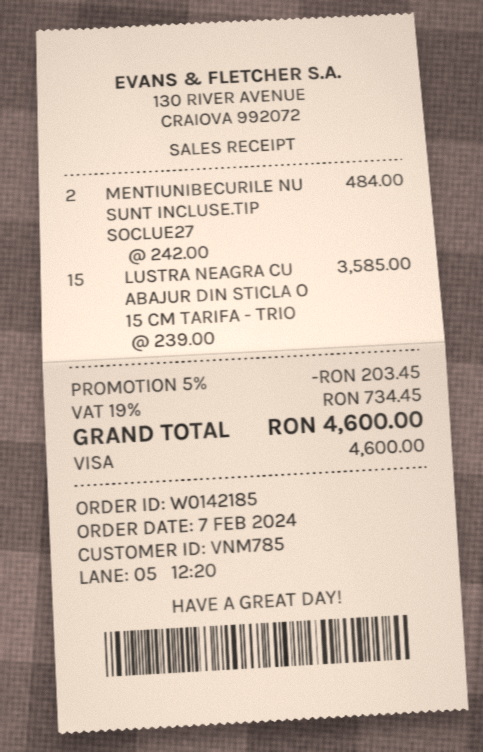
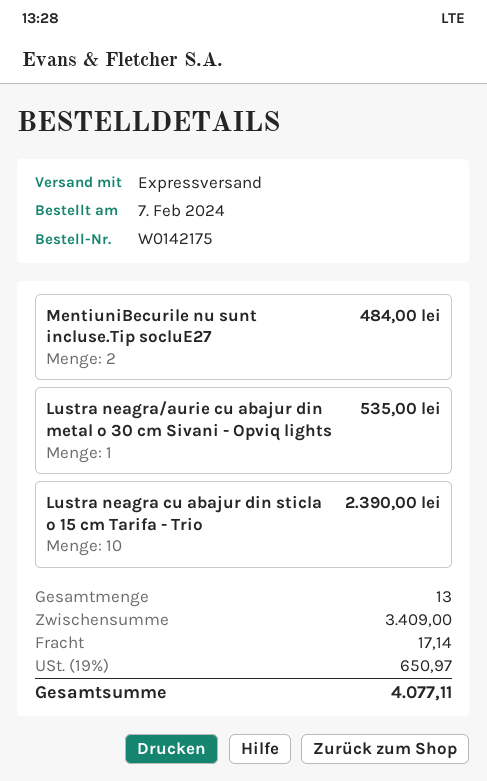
order number: W0142185 -> W0142175
LUSTRA NEAGRA CU ABAJUR DIN STICLA O 15 CM TARIFA - TRIO: 15 for 3585.00 -> 10 for 2390.00
Lustra neagra/aurie cu abajur din metal o 30 cm Sivani - Opviq lights: none -> 1 for 535.00
discount: 5% = 203.45 -> none
shipping: none -> 17.14
tax: 19% = 734.45 -> 19% = 650.97
total: 4600.00 -> 4077.11

